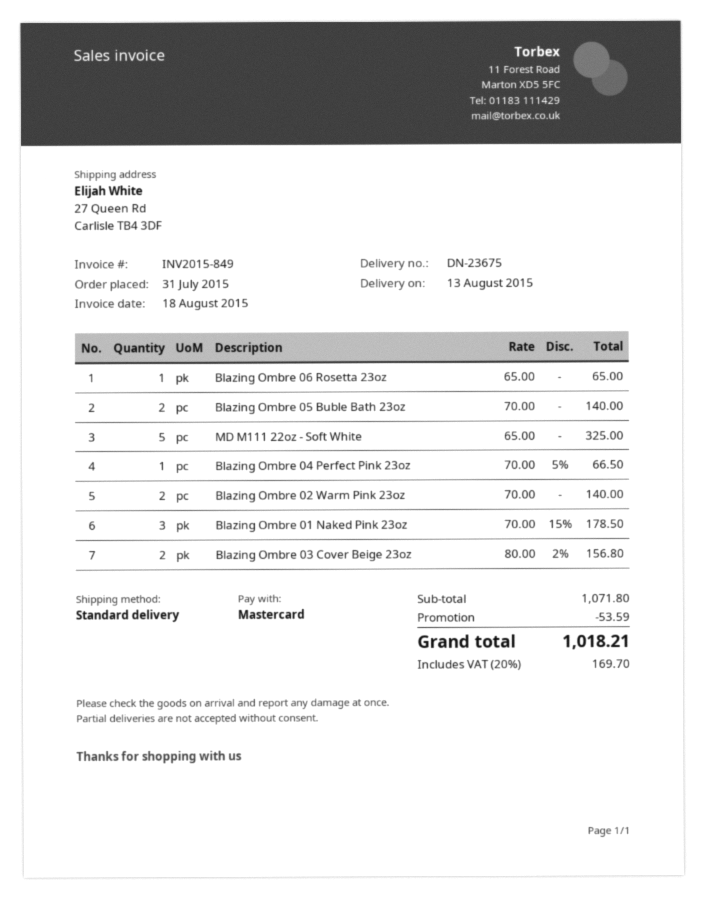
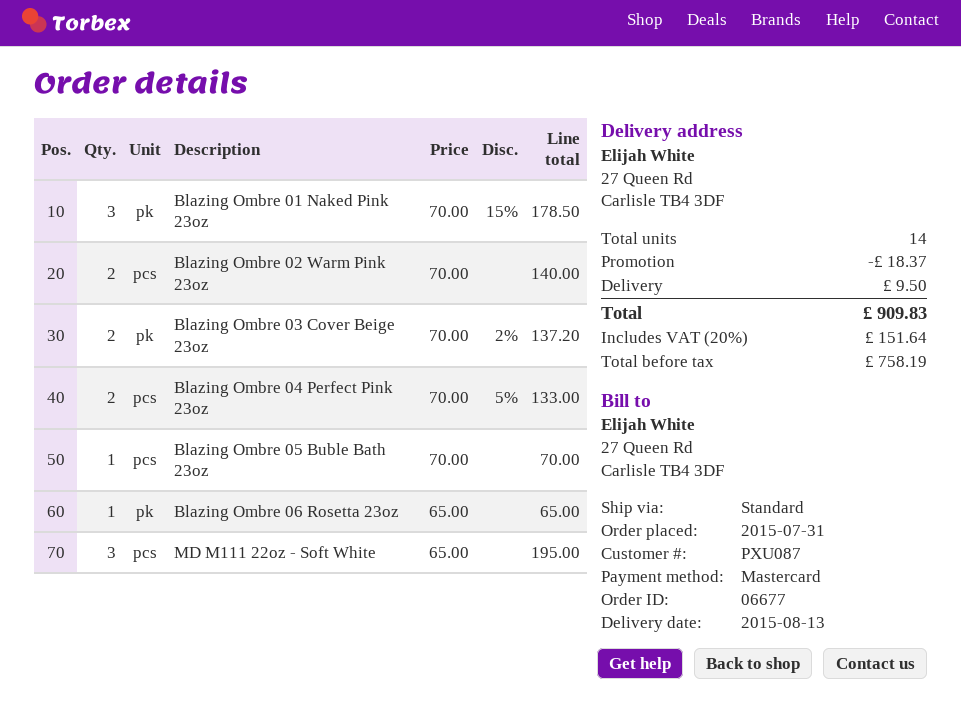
Blazing Ombre 05 Buble Bath 23oz: 2 x 70.00 = 140.00 -> 1 x 70.00 = 70.00
MD M111 22oz - Soft White: 5 x 65.00 = 325.00 -> 3 x 65.00 = 195.00
Blazing Ombre 04 Perfect Pink 23oz: 1 x 70.00 - 5% = 66.50 -> 2 x 70.00 - 5% = 133.00
Blazing Ombre 03 Cover Beige 23oz: 2 x 80.00 - 2% = 156.80 -> 2 x 70.00 - 2% = 137.20
discount: 53.59 -> 18.37
shipping: none -> 9.50
tax: 20% = 169.70 -> 20% = 151.64
total: 1018.21 -> 909.83

